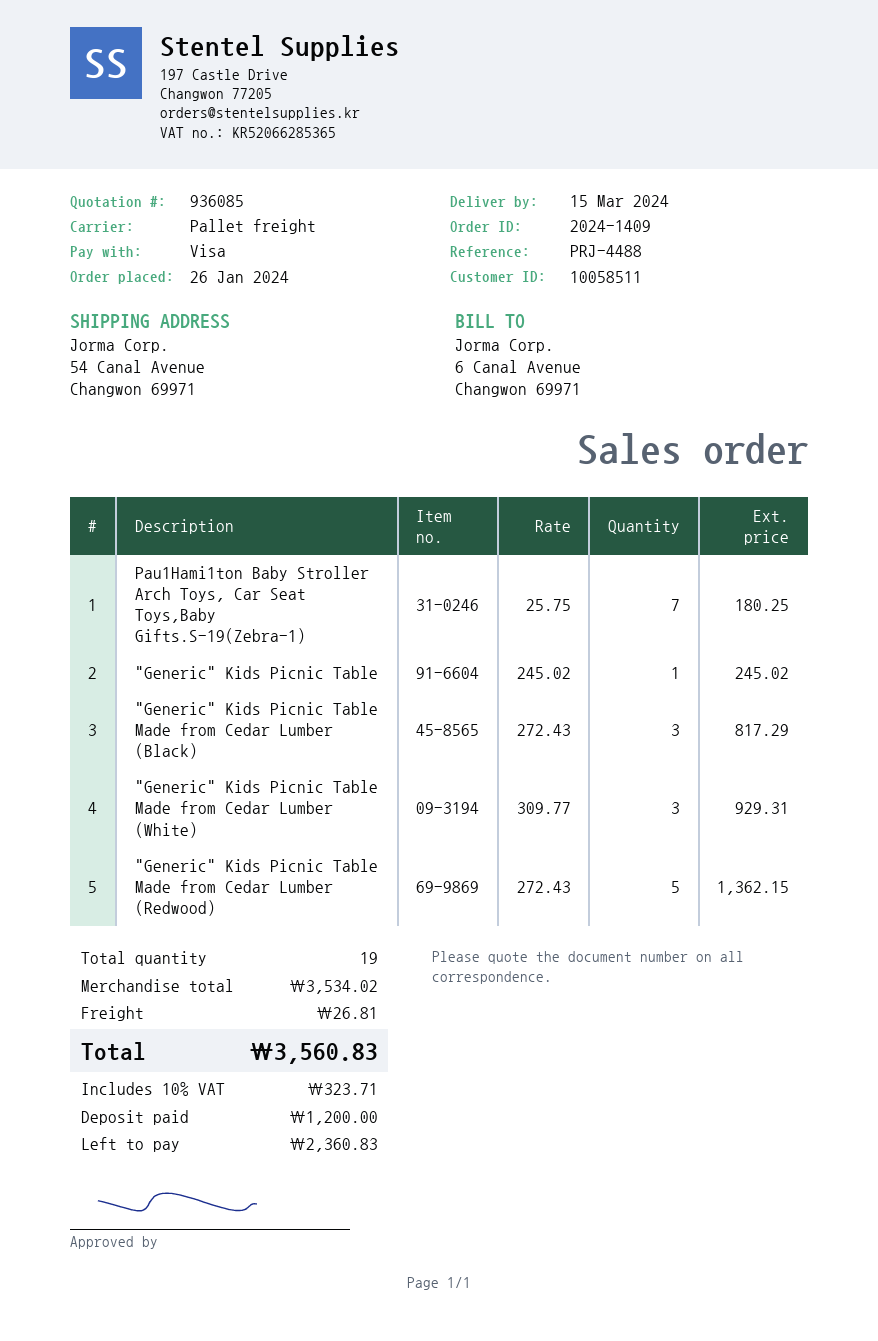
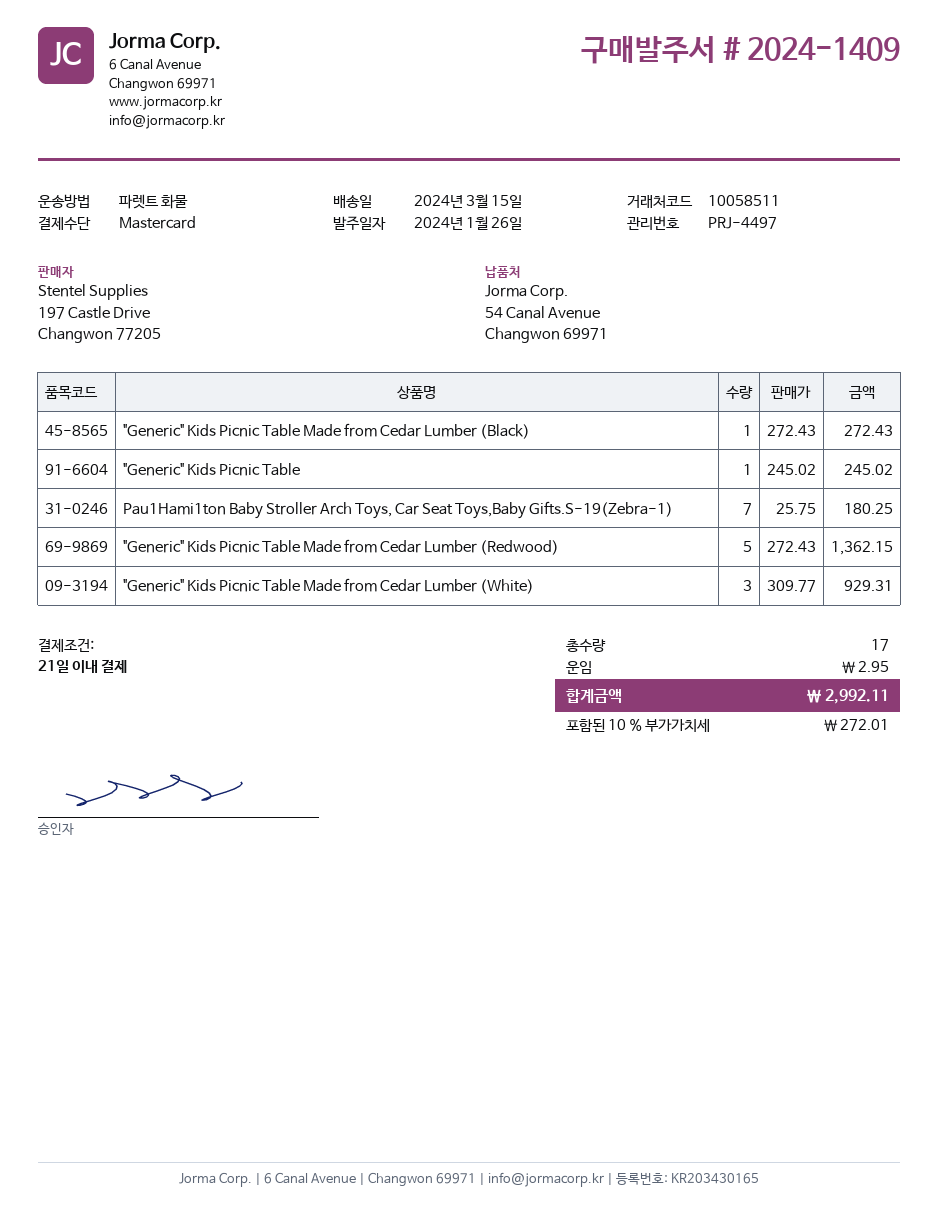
reference: PRJ-4488 -> PRJ-4497
payment method: Visa -> Mastercard
"Generic" Kids Picnic Table Made from Cedar Lumber (Black): 3 x 272.43 = 817.29 -> 1 x 272.43 = 272.43
total quantity: 19 -> 17
shipping: 26.81 -> 2.95
tax: 10% = 323.71 -> 10% = 272.01
total: 3560.83 -> 2992.11

